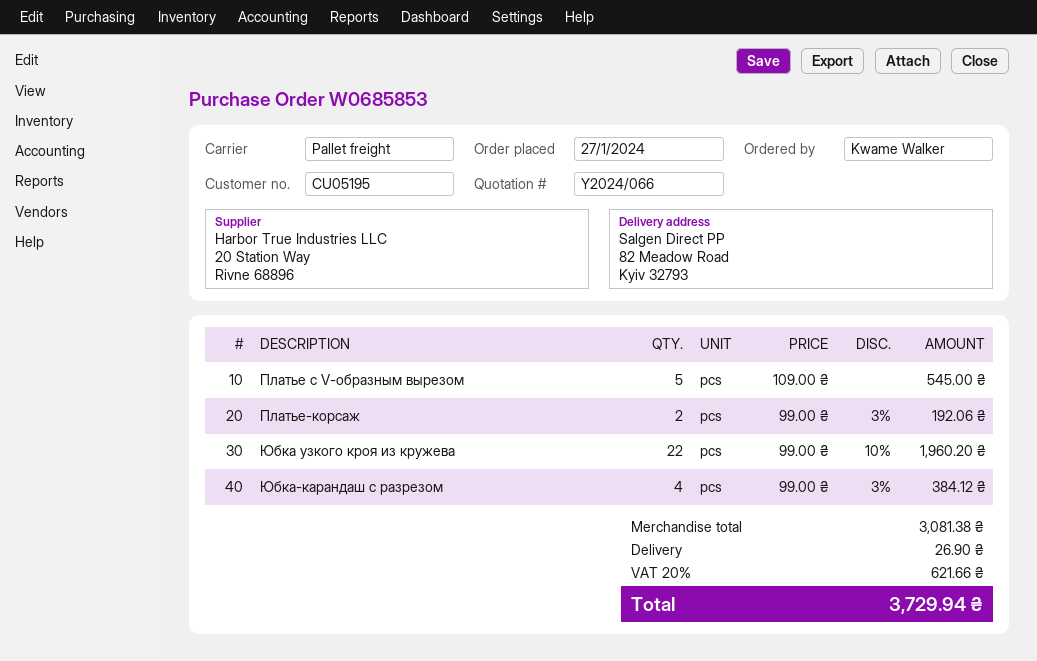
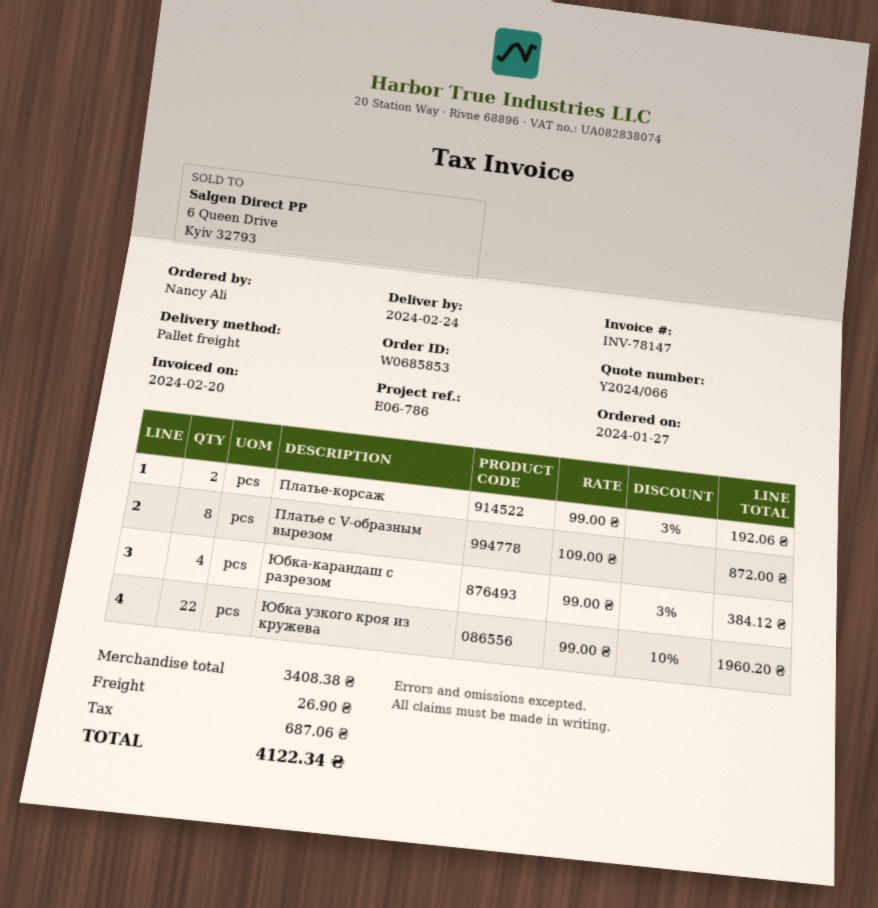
ordered by: Kwame Walker -> Nancy Ali
Платье с V-образным вырезом: 5 x 109.00 = 545.00 -> 8 x 109.00 = 872.00
subtotal: 3081.38 -> 3408.38
tax: 621.66 -> 687.06
total: 3729.94 -> 4122.34

